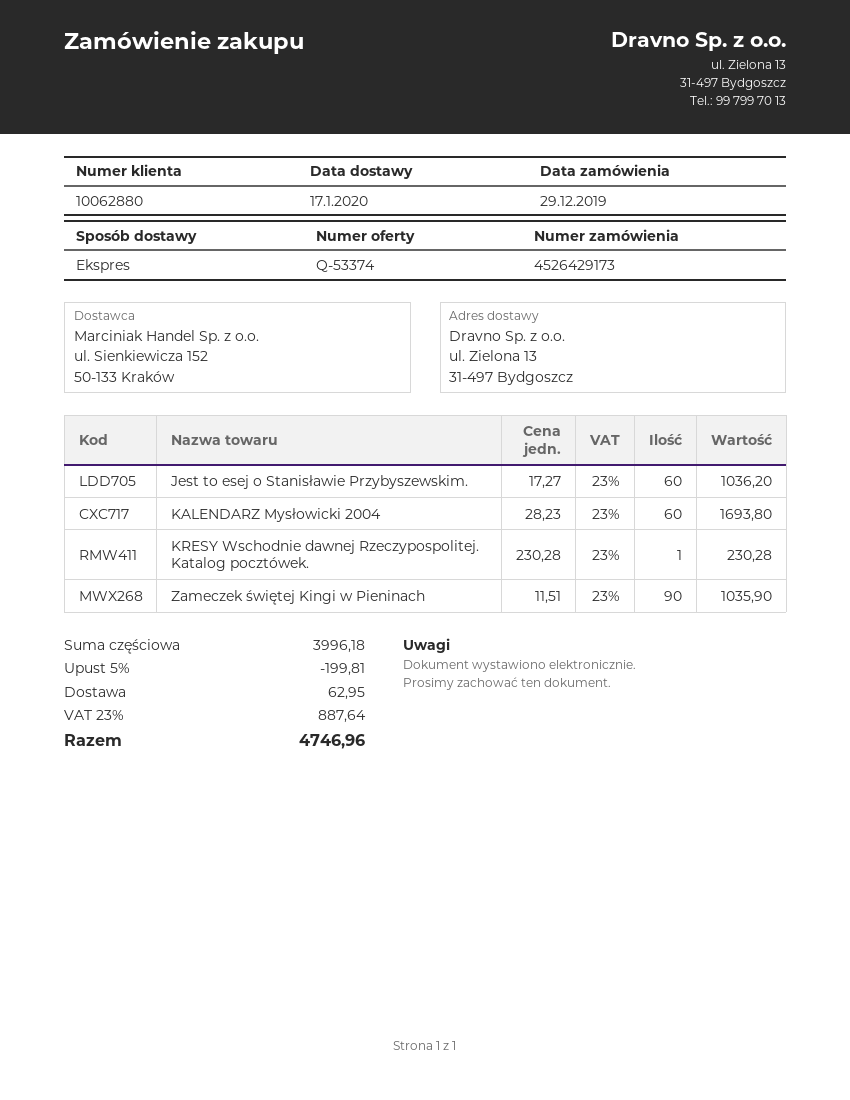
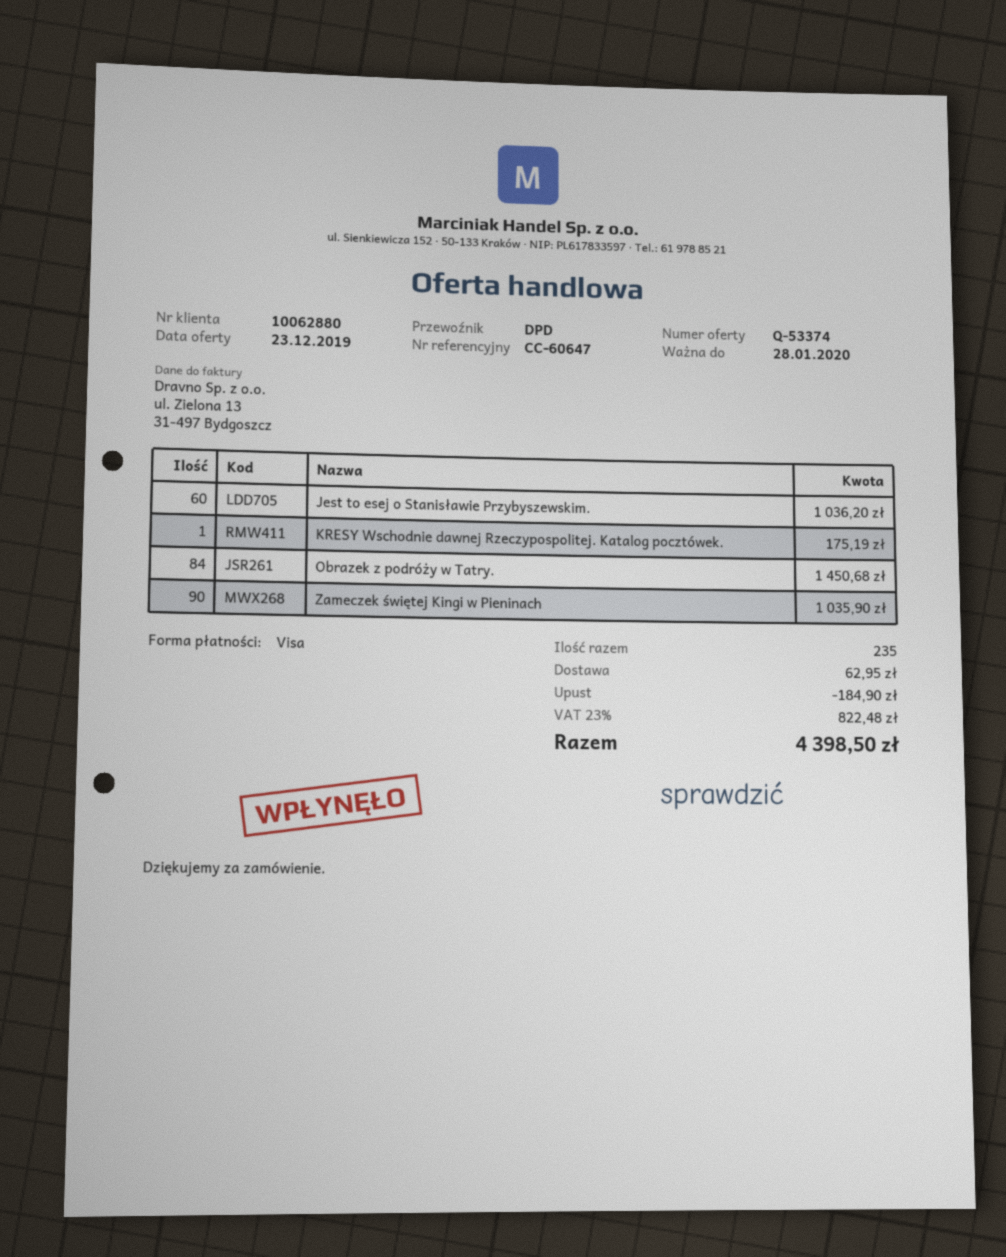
shipping method: express -> DPD
KALENDARZ Mysłowicki 2004: 60 for 1693.80 -> none
KRESY Wschodnie dawnej Rzeczypospolitej. Katalog pocztówek.: 1 for 230.28 -> 1 for 175.19
Obrazek z podróży w Tatry.: none -> 84 for 1450.68
discount: 199.81 -> 184.90
tax: 23% = 887.64 -> 23% = 822.48
total: 4746.96 -> 4398.50

